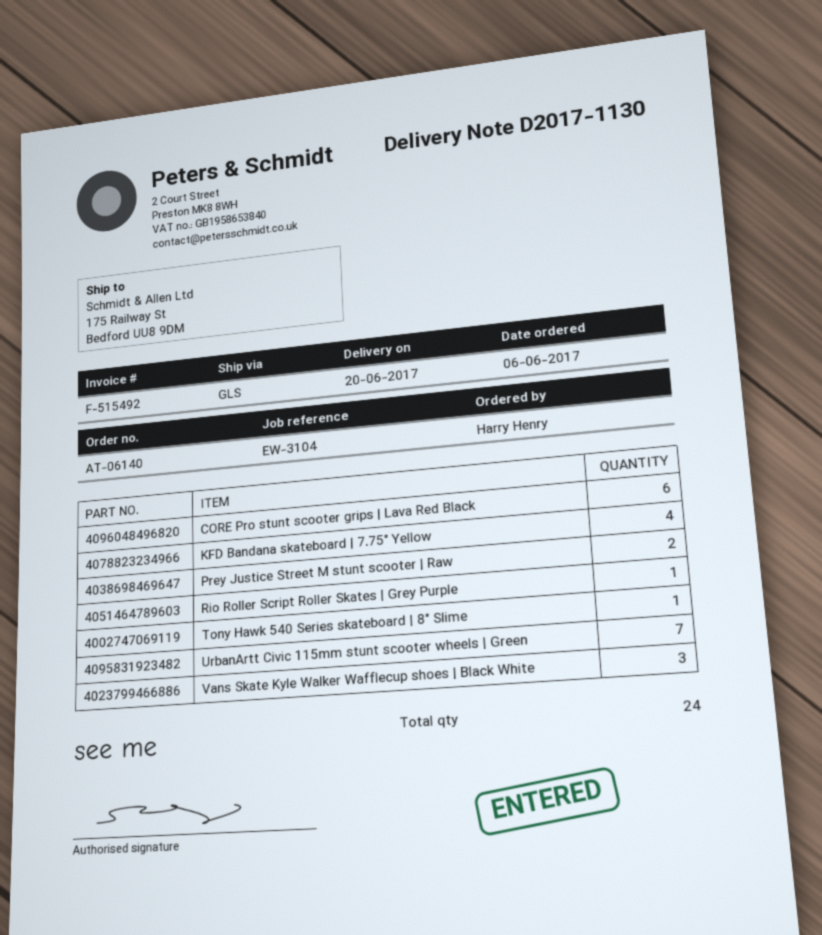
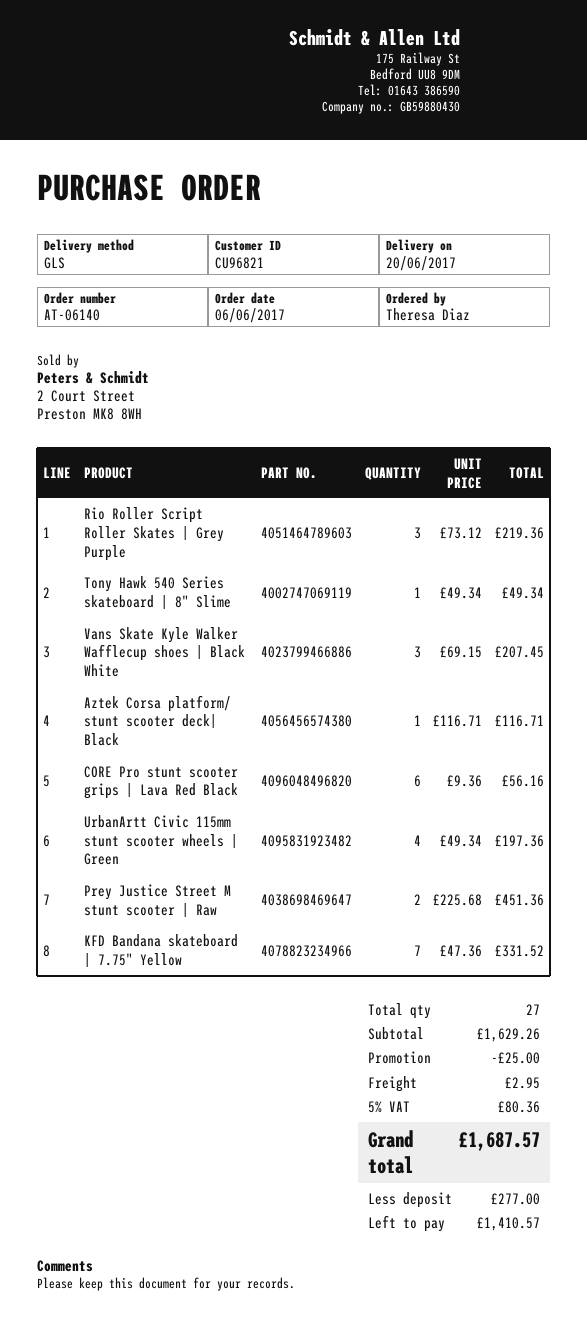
ordered by: Harry Henry -> Theresa Diaz
KFD Bandana skateboard | 7.75" Yellow: 4 -> 7
Rio Roller Script Roller Skates | Grey Purple: 1 -> 3
UrbanArtt Civic 115mm stunt scooter wheels | Green: 7 -> 4
Aztek Corsa platform/ stunt scooter deck| Black: none -> 1
total quantity: 24 -> 27

